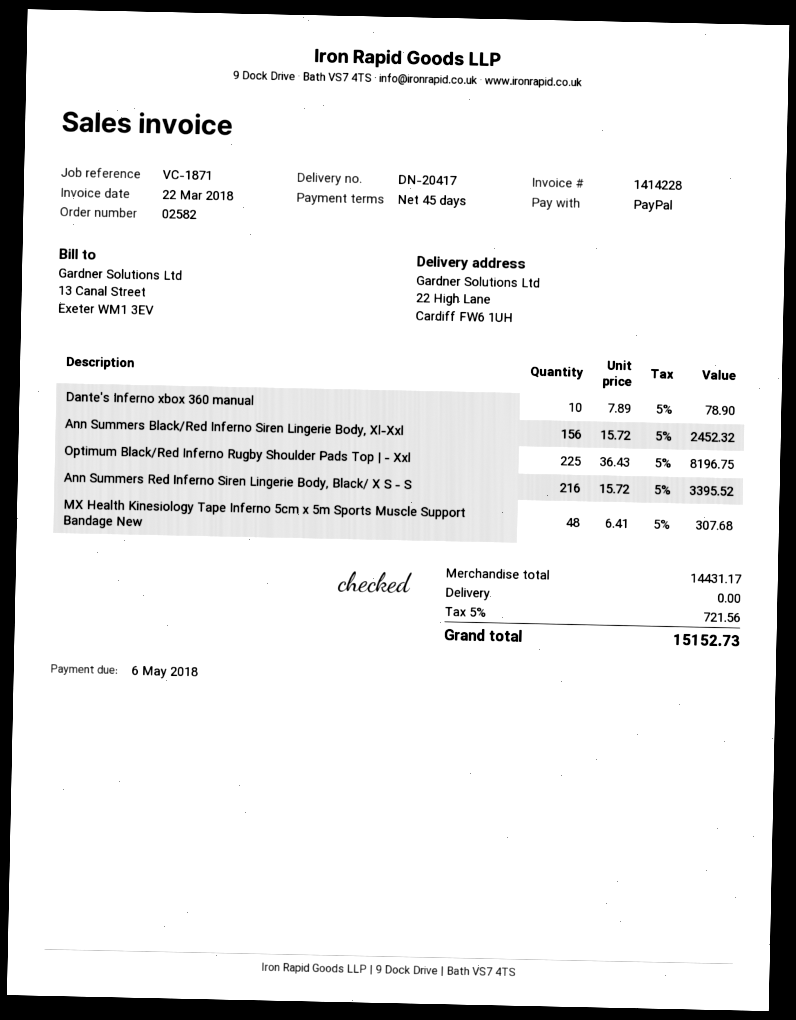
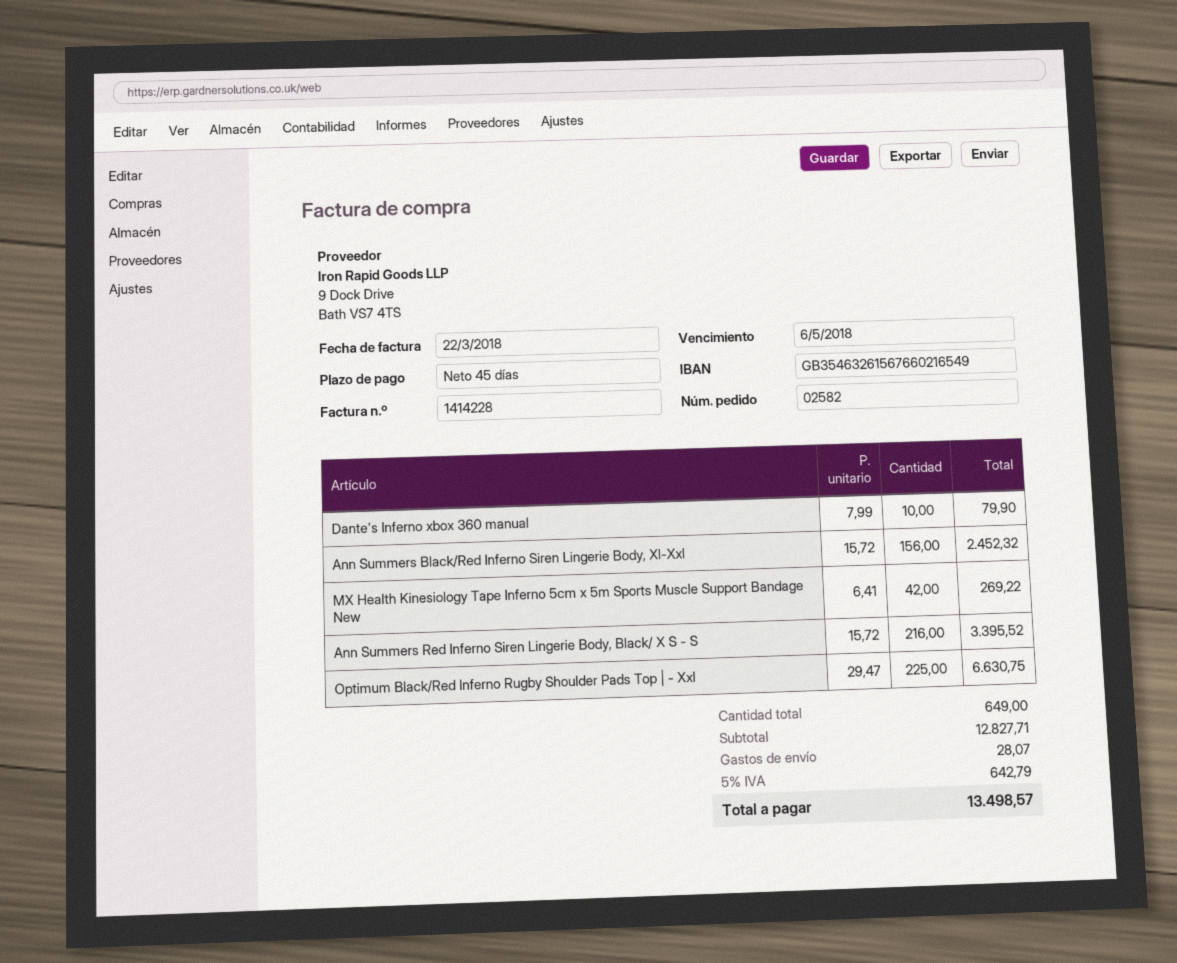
Dante's Inferno xbox 360 manual: 10 x 7.89 = 78.90 -> 10 x 7.99 = 79.90
Optimum Black/Red Inferno Rugby Shoulder Pads Top | - Xxl: 225 x 36.43 = 8196.75 -> 225 x 29.47 = 6630.75
MX Health Kinesiology Tape Inferno 5cm x 5m Sports Muscle Support Bandage New: 48 x 6.41 = 307.68 -> 42 x 6.41 = 269.22
subtotal: 14431.17 -> 12827.71
shipping: 0.00 -> 28.07
tax: 5% = 721.56 -> 5% = 642.79
total: 15152.73 -> 13498.57

